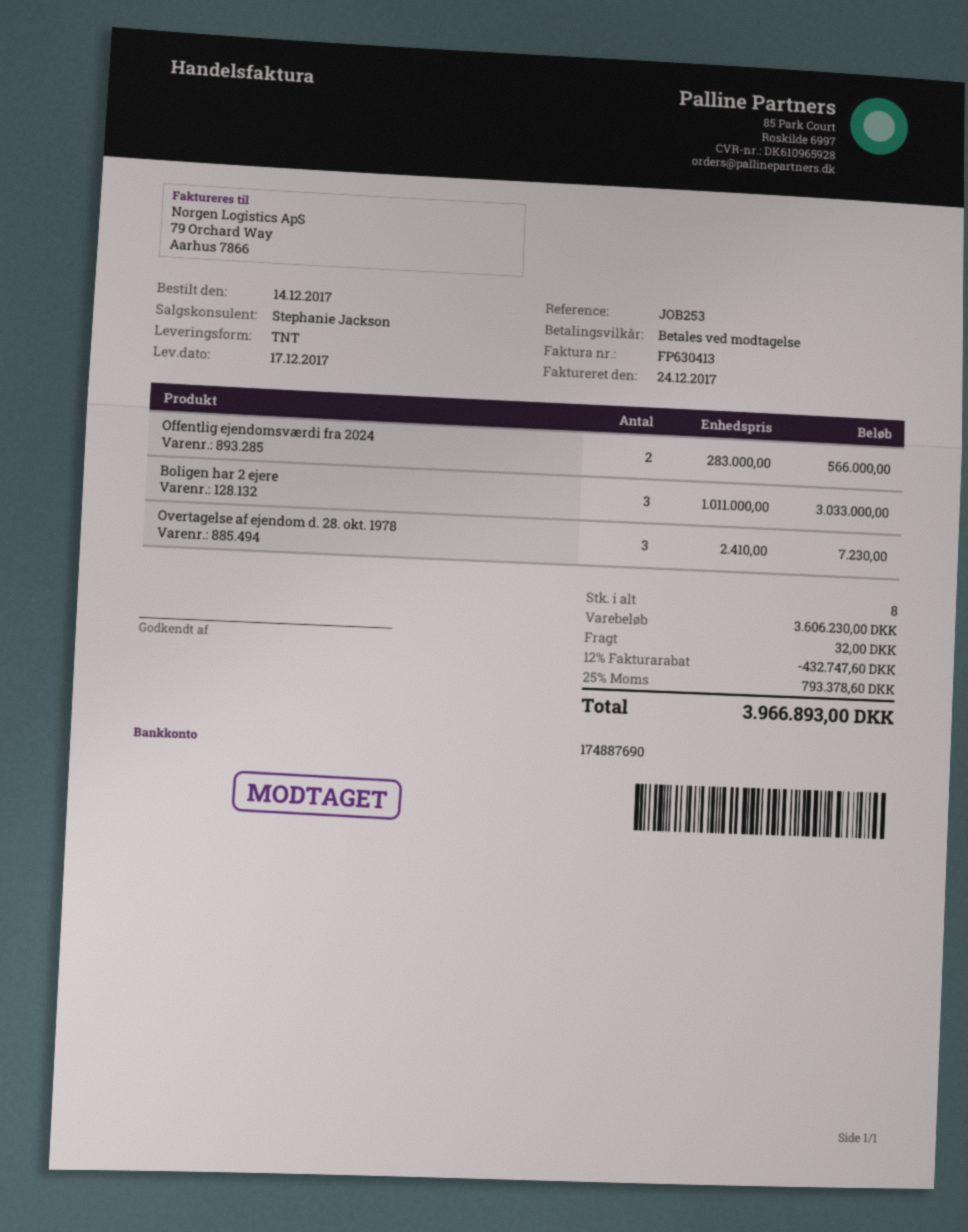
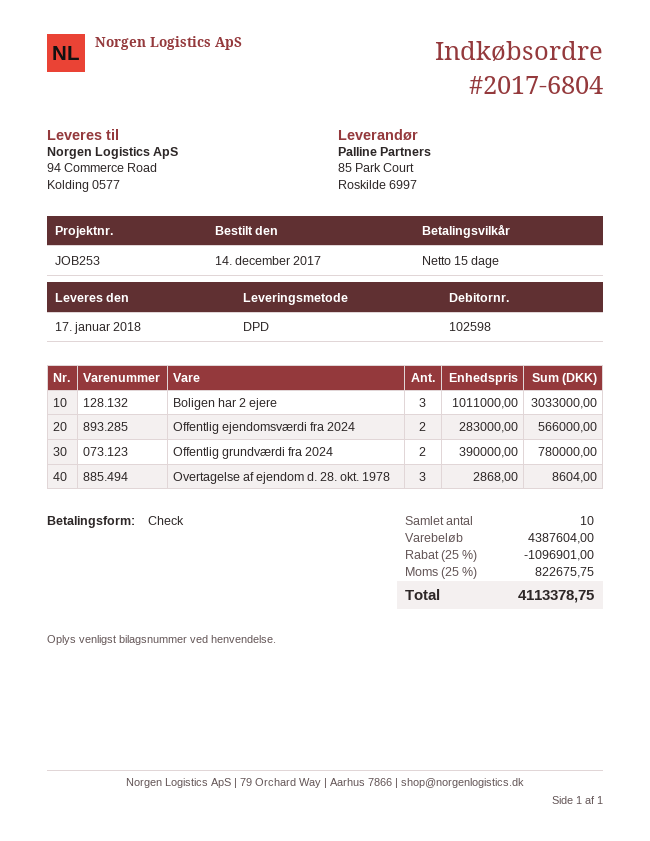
delivery date: 2017-12-17 -> 2018-01-17
payment terms: on receipt -> 15 days
shipping method: TNT -> DPD
Overtagelse af ejendom d. 28. okt. 1978: 3 x 2410.00 = 7230.00 -> 3 x 2868.00 = 8604.00
Offentlig grundværdi fra 2024: none -> 2 x 390000.00 = 780000.00
total quantity: 8 -> 10
subtotal: 3606230.00 -> 4387604.00
discount: 12% = 432747.60 -> 25% = 1096901.00
shipping: 32.00 -> none
tax: 25% = 793378.60 -> 25% = 822675.75
total: 3966893.00 -> 4113378.75

